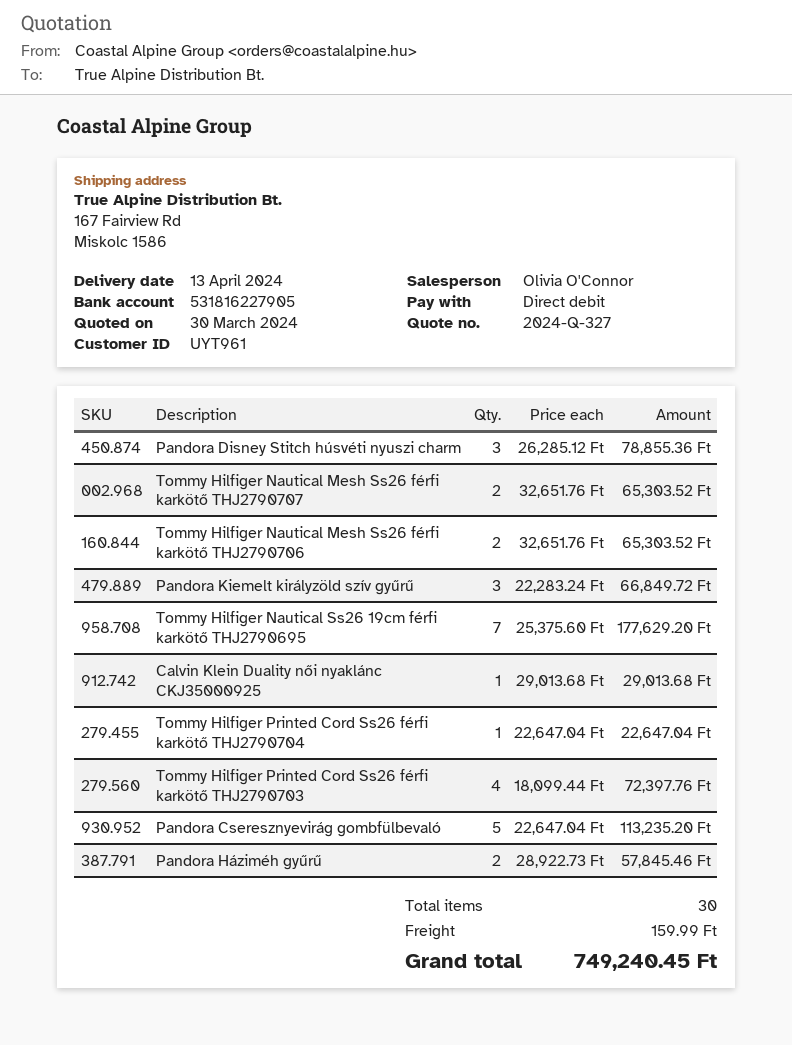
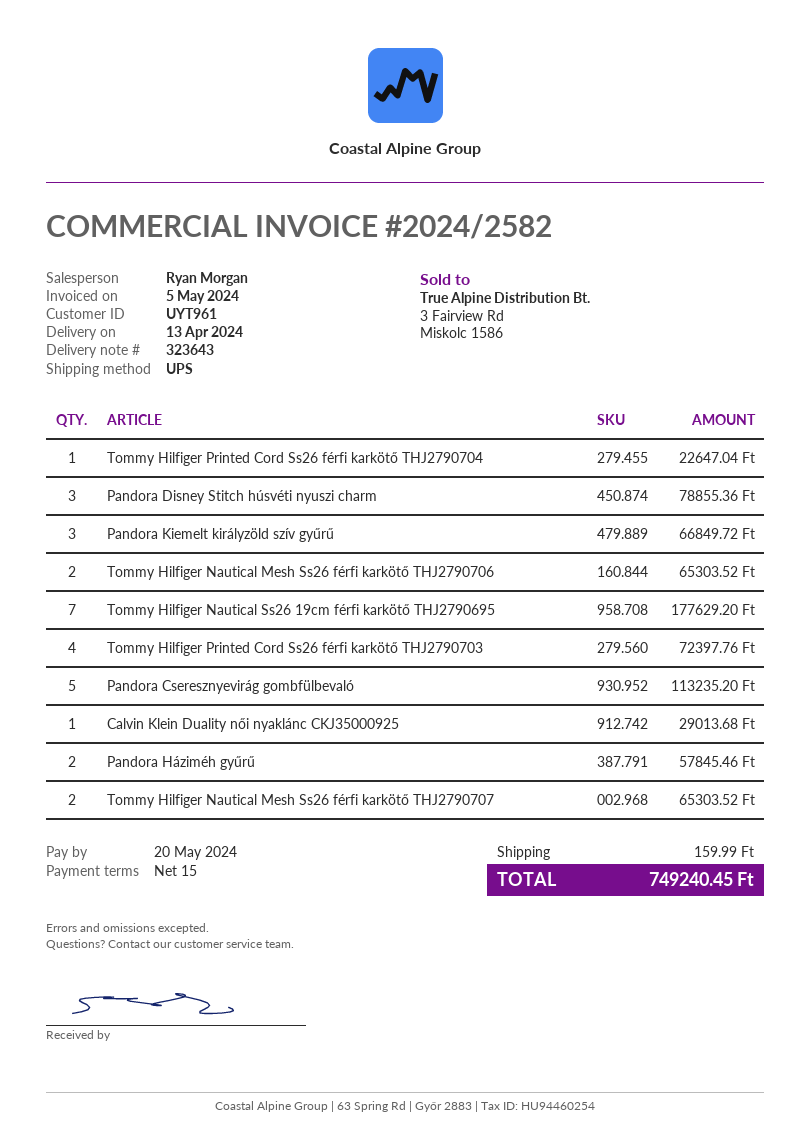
sales rep: Olivia O'Connor -> Ryan Morgan

